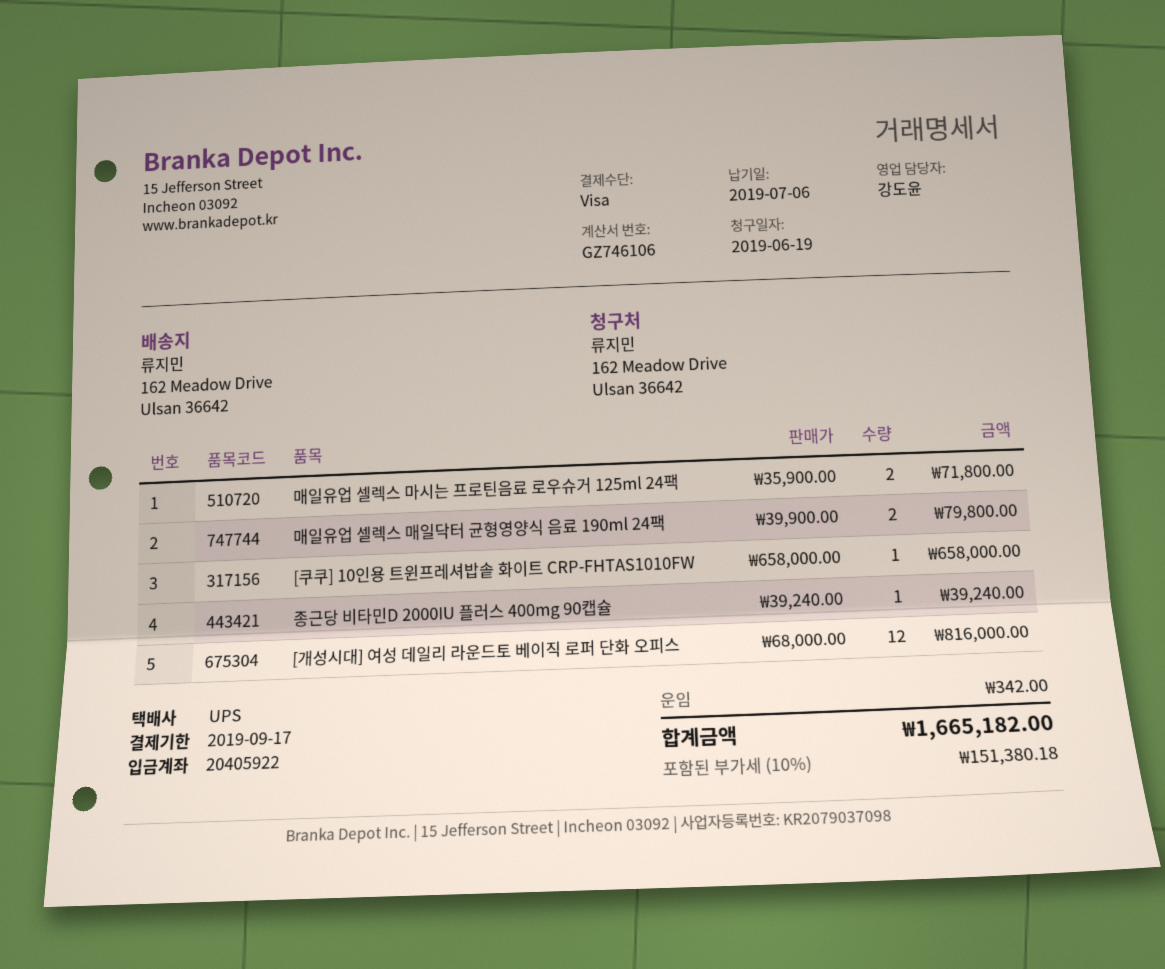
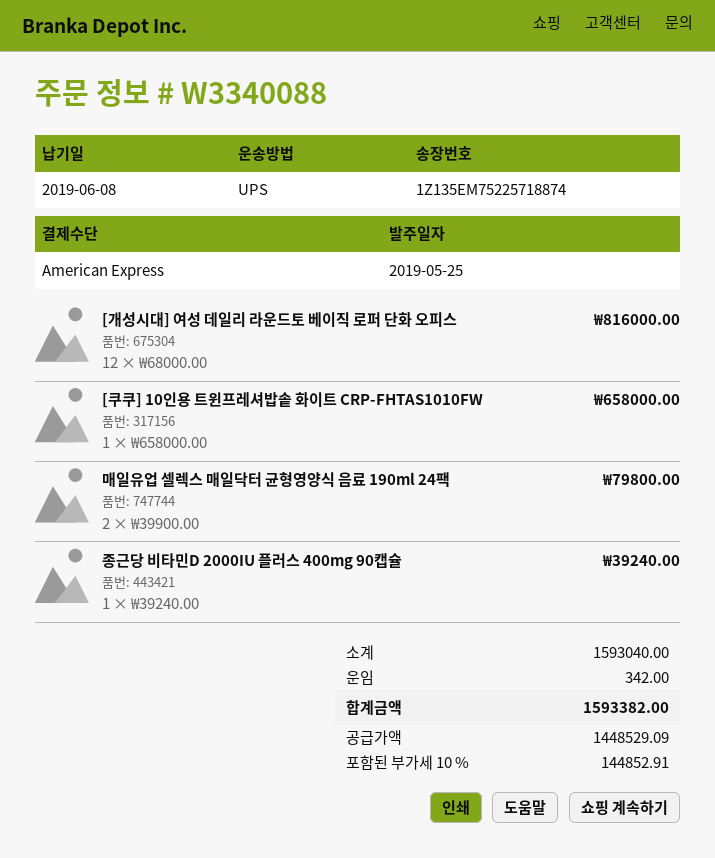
delivery date: 2019-07-06 -> 2019-06-08
payment method: Visa -> American Express
매일유업 셀렉스 마시는 프로틴음료 로우슈거 125ml 24팩: 2 x 35900.00 = 71800.00 -> none
tax: 10% = 151380.18 -> 10% = 144852.91
total: 1665182.00 -> 1593382.00

